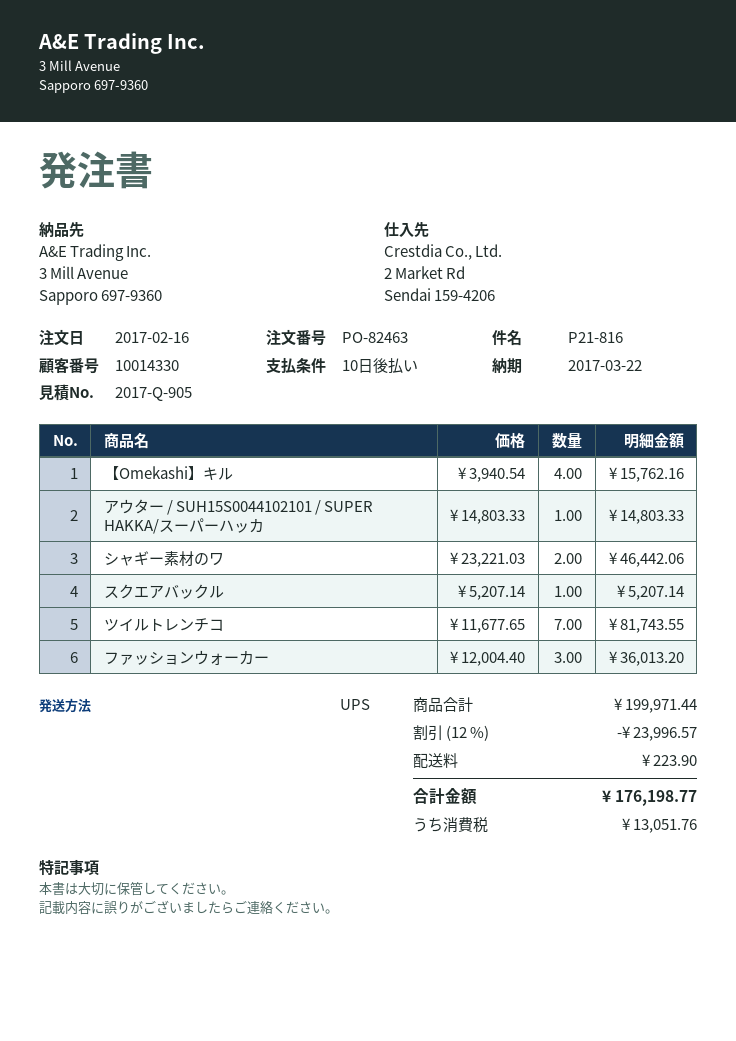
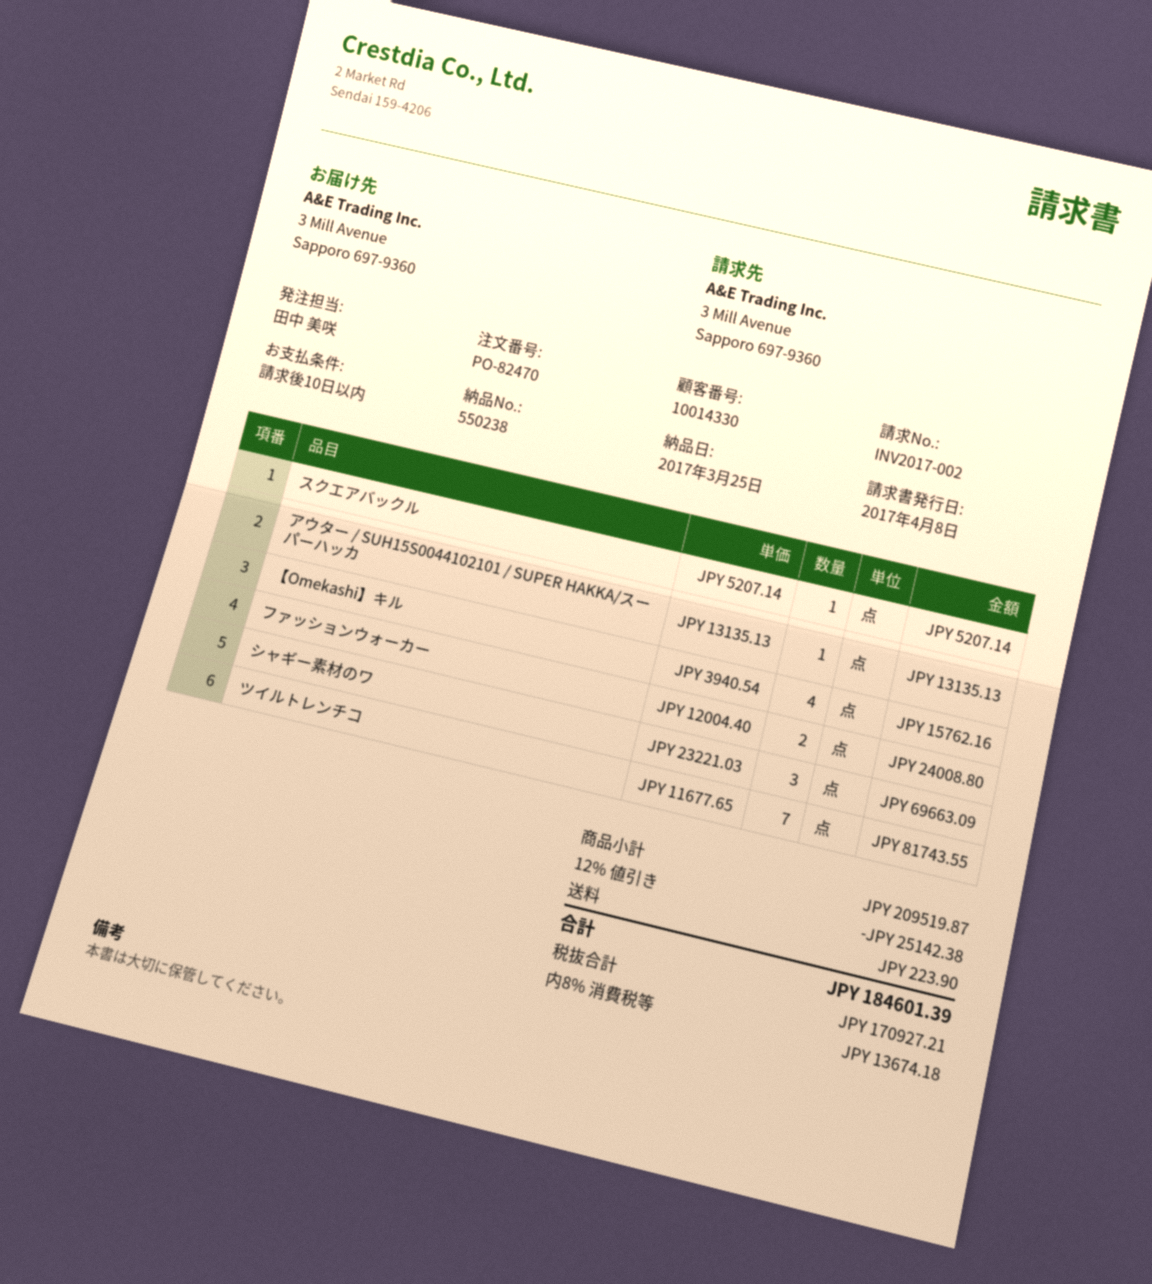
order number: PO-82463 -> PO-82470
delivery date: 2017-03-22 -> 2017-03-25
アウター / SUH15S0044102101 / SUPER HAKKA/スーパーハッカ: 1 x 14803.33 = 14803.33 -> 1 x 13135.13 = 13135.13
シャギー素材のワ: 2 x 23221.03 = 46442.06 -> 3 x 23221.03 = 69663.09
ファッションウォーカー: 3 x 12004.40 = 36013.20 -> 2 x 12004.40 = 24008.80
subtotal: 199971.44 -> 209519.87
discount: 12% = 23996.57 -> 12% = 25142.38
tax: 13051.76 -> 13674.18
total: 176198.77 -> 184601.39

